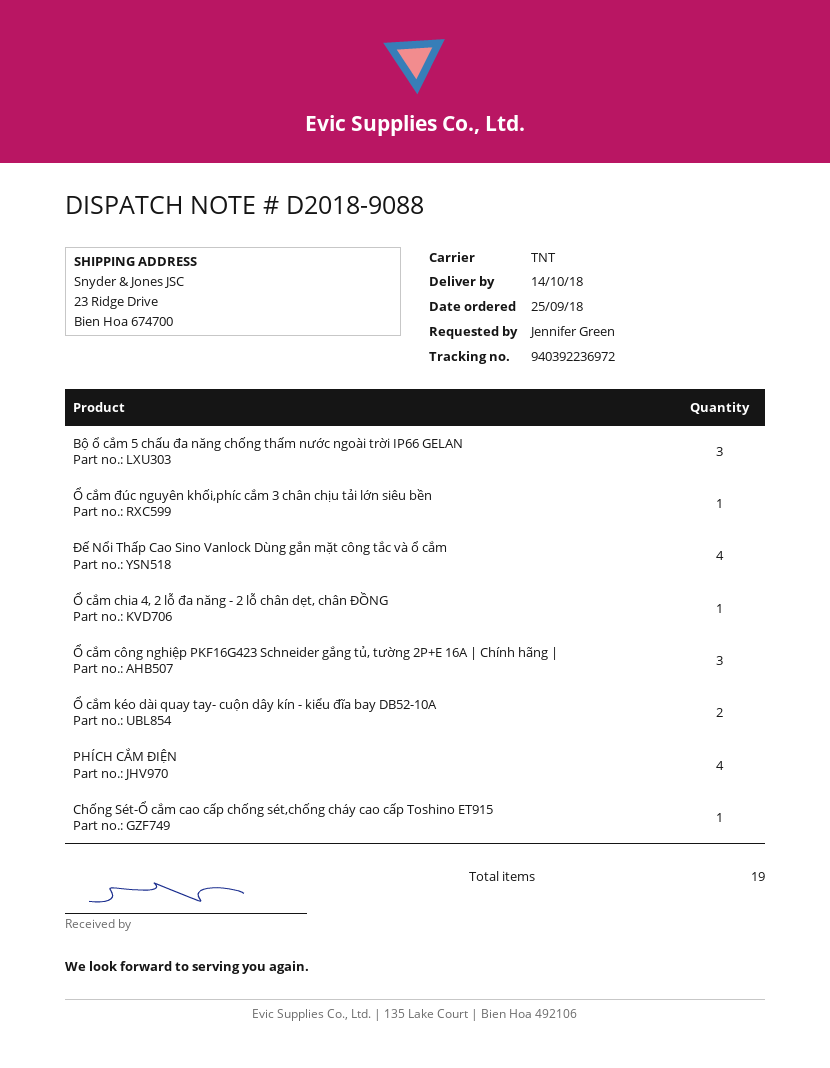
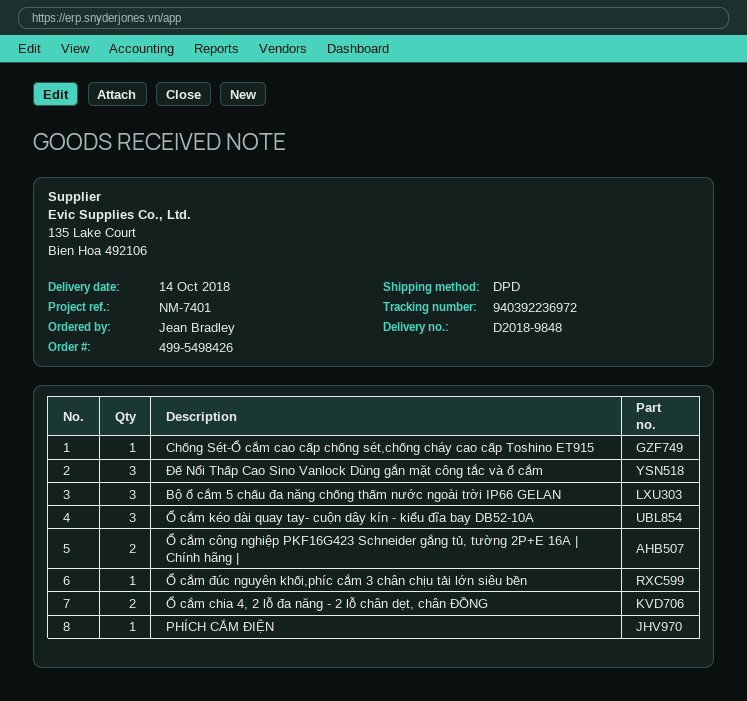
delivery note number: D2018-9088 -> D2018-9848
ordered by: Jennifer Green -> Jean Bradley
shipping method: TNT -> DPD
Đế Nổi Thấp Cao Sino Vanlock Dùng gắn mặt công tắc và ổ cắm: 4 -> 3
Ổ cắm chia 4, 2 lỗ đa năng - 2 lỗ chân dẹt, chân ĐỒNG: 1 -> 2
Ổ cắm công nghiệp PKF16G423 Schneider gắng tủ, tường 2P+E 16A | Chính hãng |: 3 -> 2
Ổ cắm kéo dài quay tay- cuộn dây kín - kiểu đĩa bay DB52-10A: 2 -> 3
PHÍCH CẮM ĐIỆN: 4 -> 1

